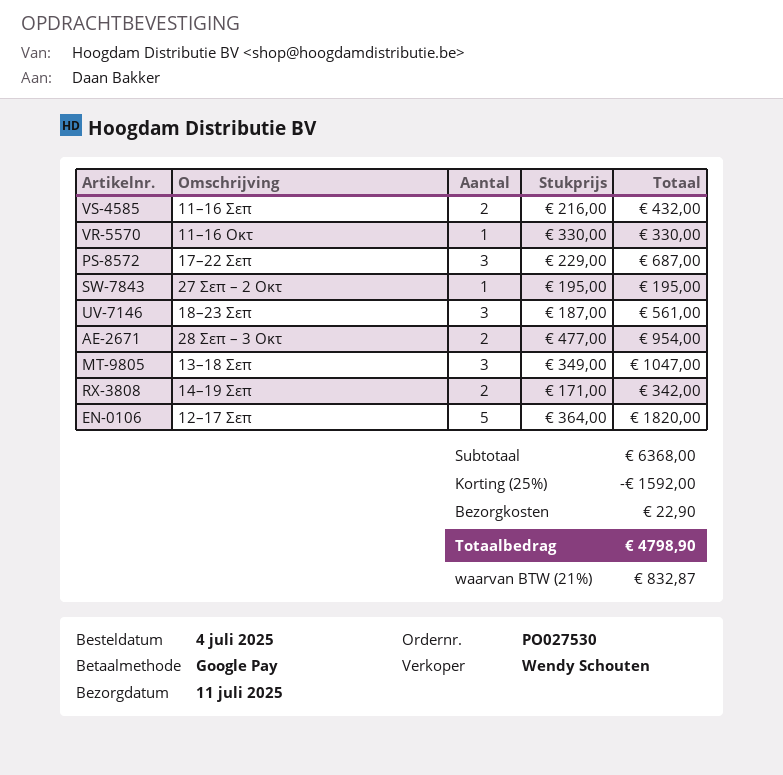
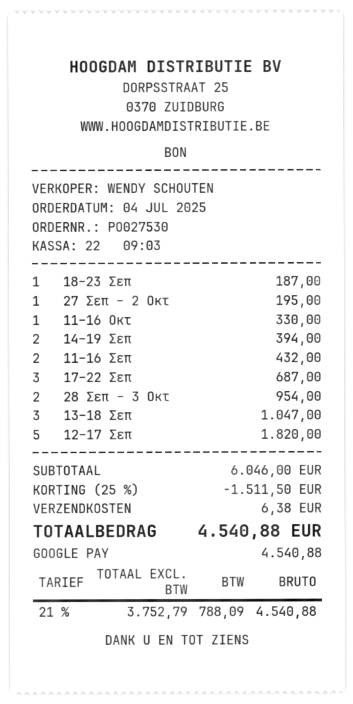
18–23 Σεπ: 3 for 561.00 -> 1 for 187.00
14–19 Σεπ: 2 for 342.00 -> 2 for 394.00
subtotal: 6368.00 -> 6046.00
discount: 25% = 1592.00 -> 25% = 1511.50
shipping: 22.90 -> 6.38
tax: 21% = 832.87 -> 21% = 788.09
total: 4798.90 -> 4540.88

